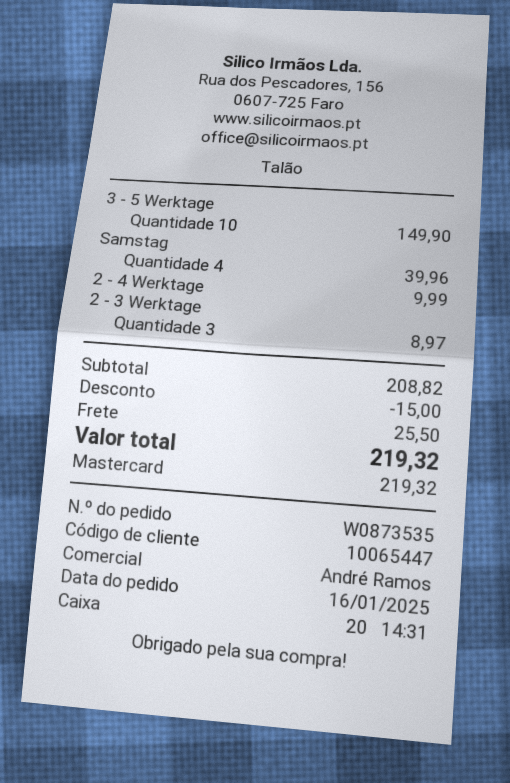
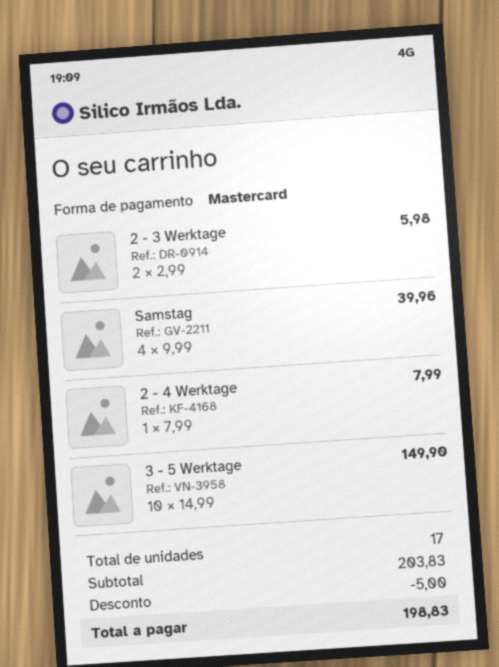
2 - 4 Werktage: 1 for 9.99 -> 1 for 7.99
2 - 3 Werktage: 3 for 8.97 -> 2 for 5.98
subtotal: 208.82 -> 203.83
discount: 15.00 -> 5.00
shipping: 25.50 -> none
total: 219.32 -> 198.83

